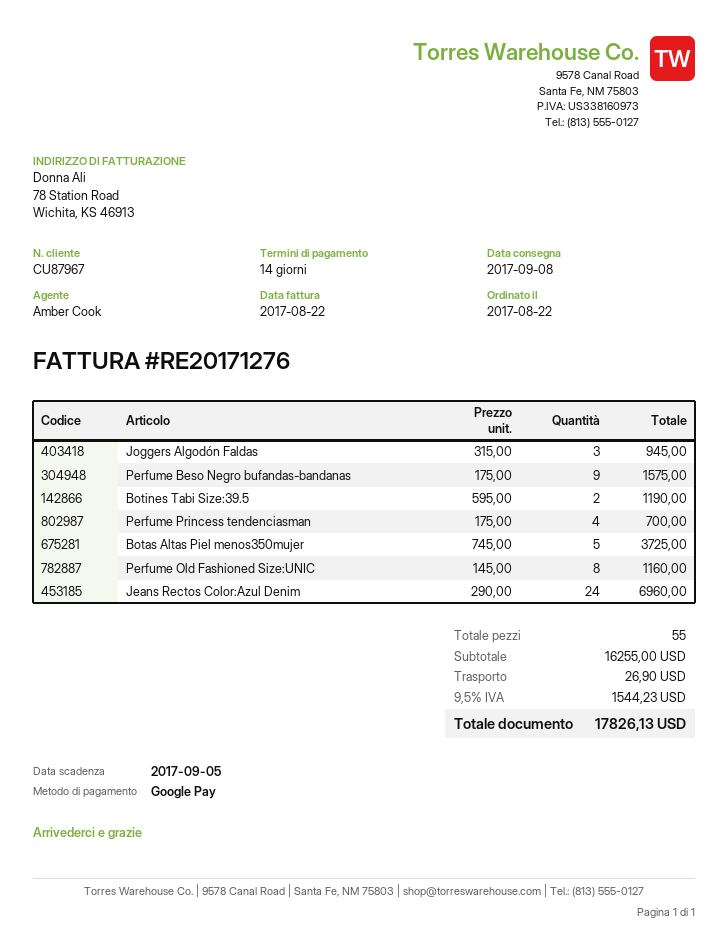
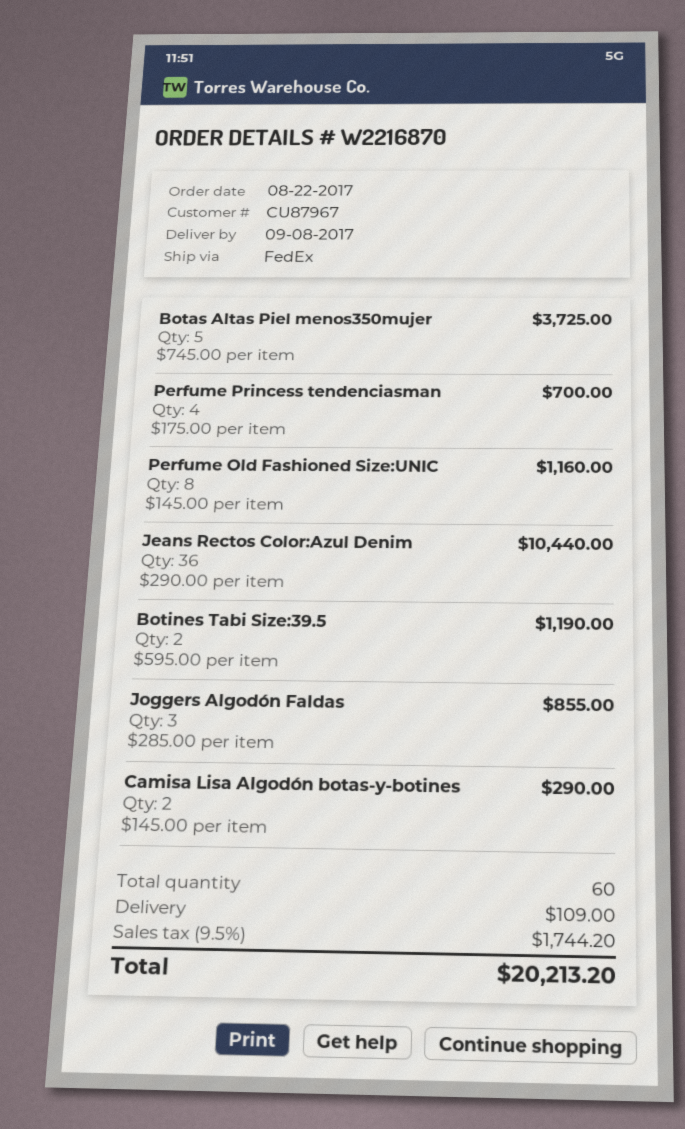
Joggers Algodón Faldas: 3 x 315.00 = 945.00 -> 3 x 285.00 = 855.00
Perfume Beso Negro bufandas-bandanas: 9 x 175.00 = 1575.00 -> none
Jeans Rectos Color:Azul Denim: 24 x 290.00 = 6960.00 -> 36 x 290.00 = 10440.00
Camisa Lisa Algodón botas-y-botines: none -> 2 x 145.00 = 290.00
total quantity: 55 -> 60
shipping: 26.90 -> 109.00
tax: 9.5% = 1544.23 -> 9.5% = 1744.20
total: 17826.13 -> 20213.20

